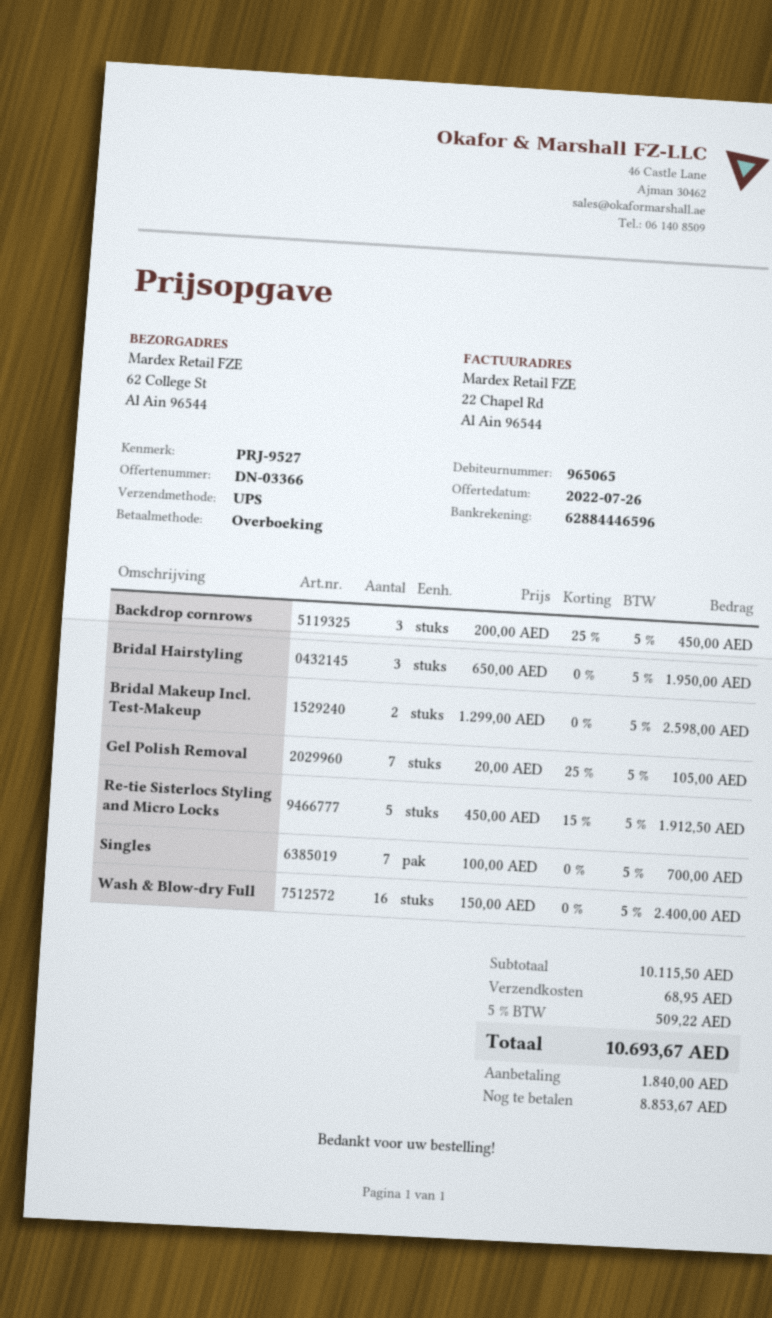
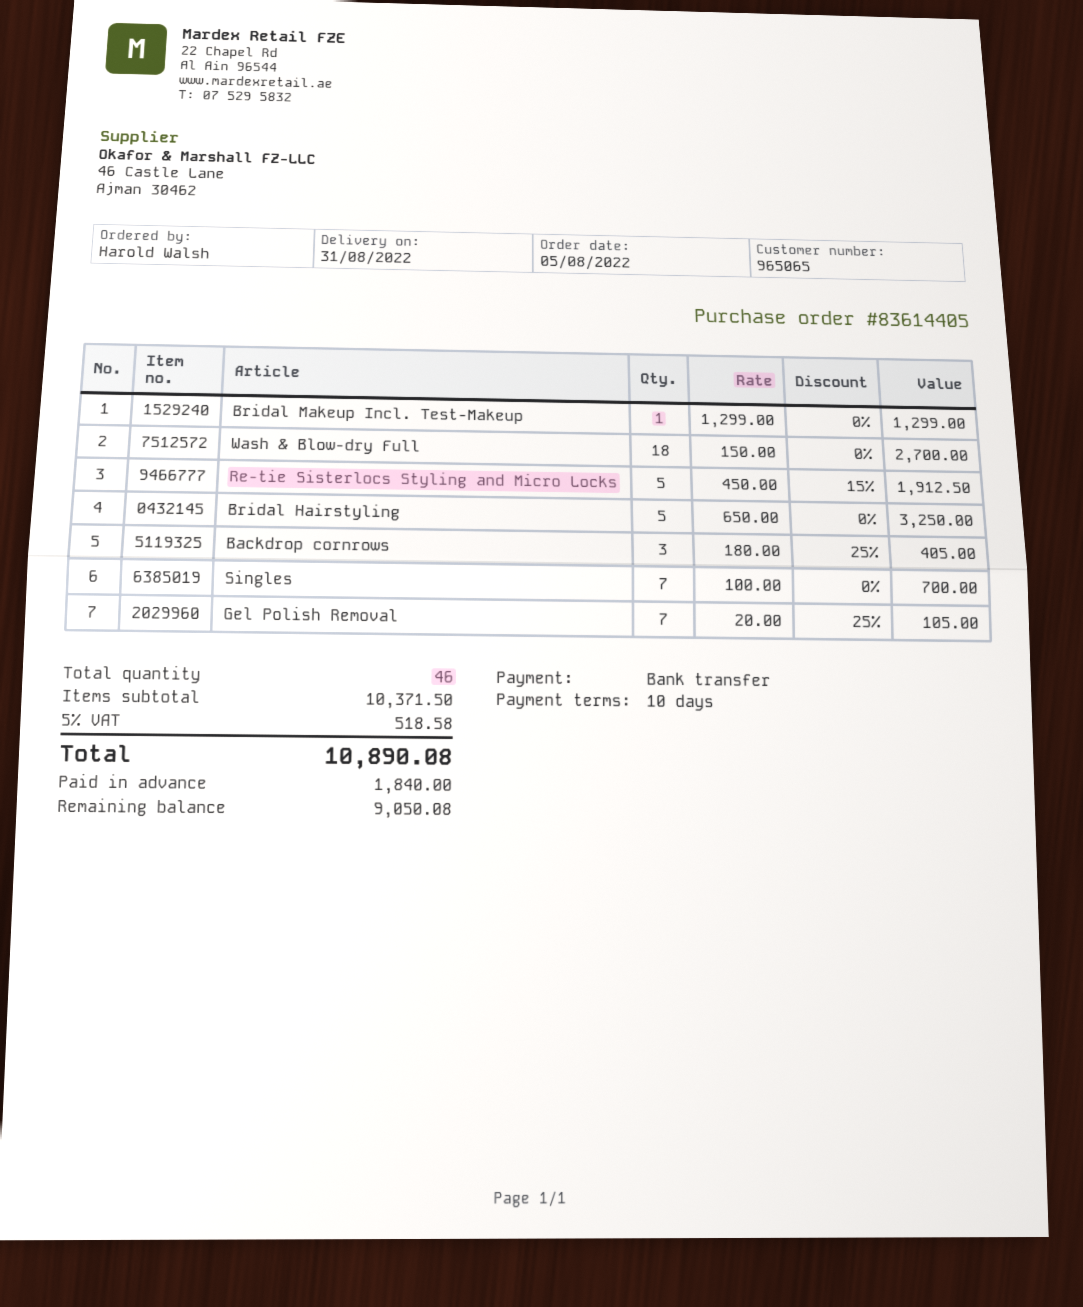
Backdrop cornrows: 3 x 200.00 - 25% = 450.00 -> 3 x 180.00 - 25% = 405.00
Bridal Hairstyling: 3 x 650.00 = 1950.00 -> 5 x 650.00 = 3250.00
Bridal Makeup Incl. Test-Makeup: 2 x 1299.00 = 2598.00 -> 1 x 1299.00 = 1299.00
Wash & Blow-dry Full: 16 x 150.00 = 2400.00 -> 18 x 150.00 = 2700.00
subtotal: 10115.50 -> 10371.50
shipping: 68.95 -> none
tax: 5% = 509.22 -> 5% = 518.58
total: 10693.67 -> 10890.08
balance: 8853.67 -> 9050.08

